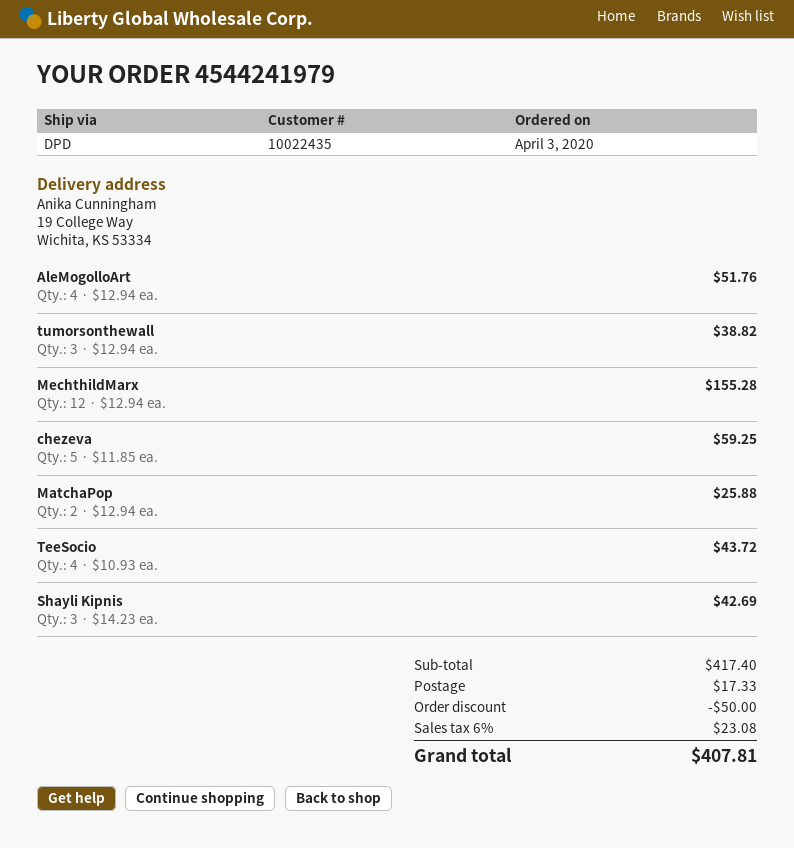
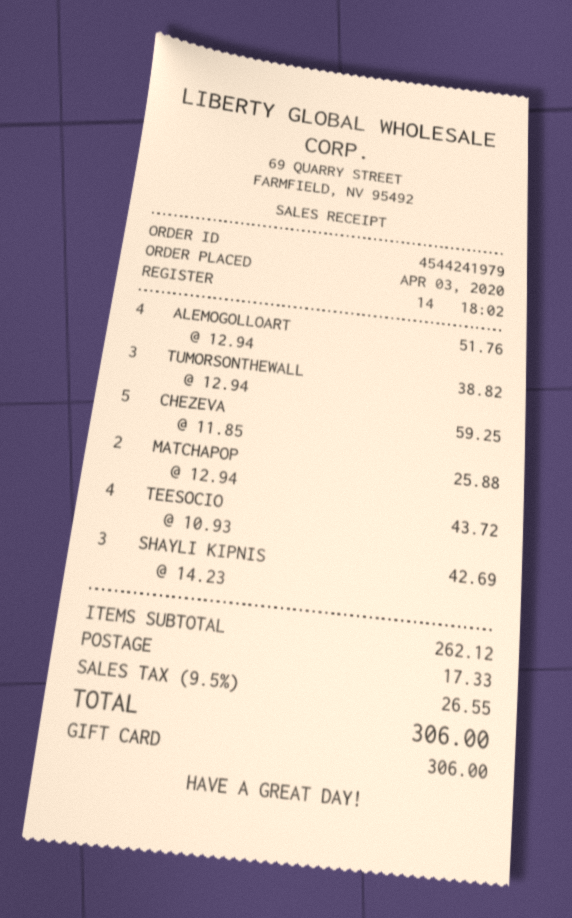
MechthildMarx: 12 x 12.94 = 155.28 -> none
subtotal: 417.40 -> 262.12
discount: 50.00 -> none
tax: 6% = 23.08 -> 9.5% = 26.55
total: 407.81 -> 306.00

